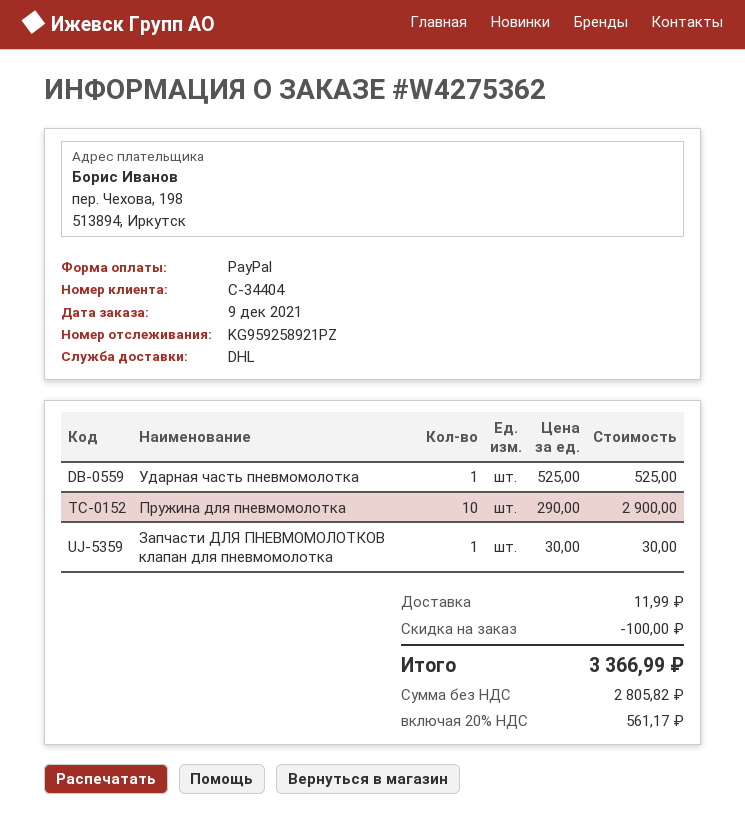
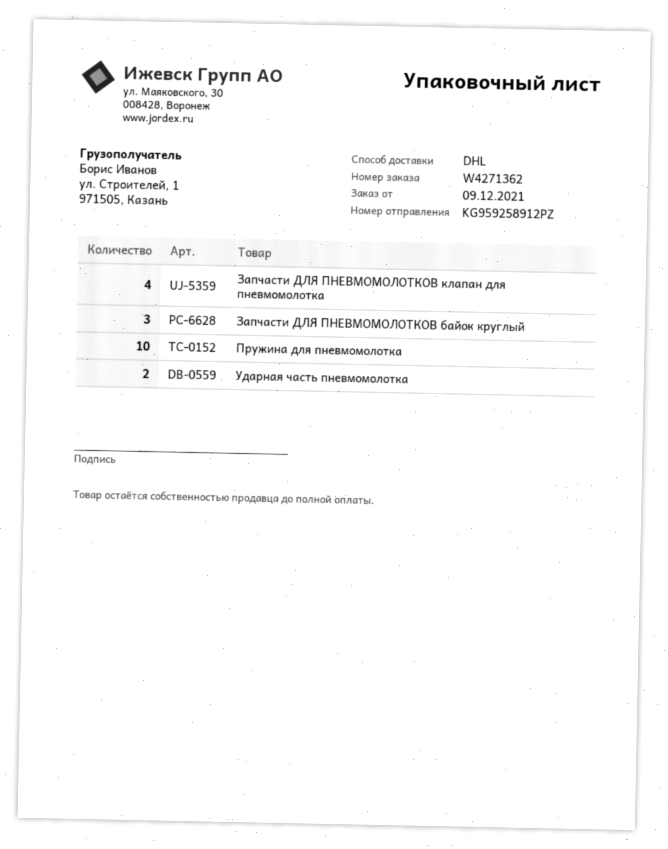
order number: W4275362 -> W4271362
tracking number: KG959258921PZ -> KG959258912PZ
Ударная часть пневмомолотка: 1 -> 2
Запчасти ДЛЯ ПНЕВМОМОЛОТКОВ клапан для пневмомолотка: 1 -> 4
Запчасти ДЛЯ ПНЕВМОМОЛОТКОВ байок круглый: none -> 3

